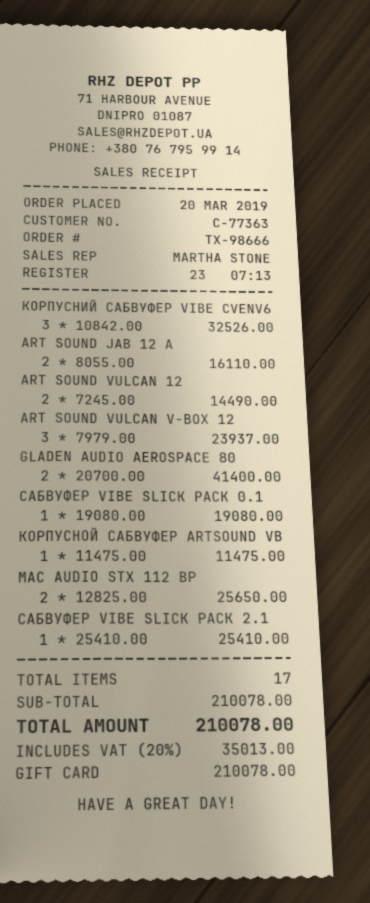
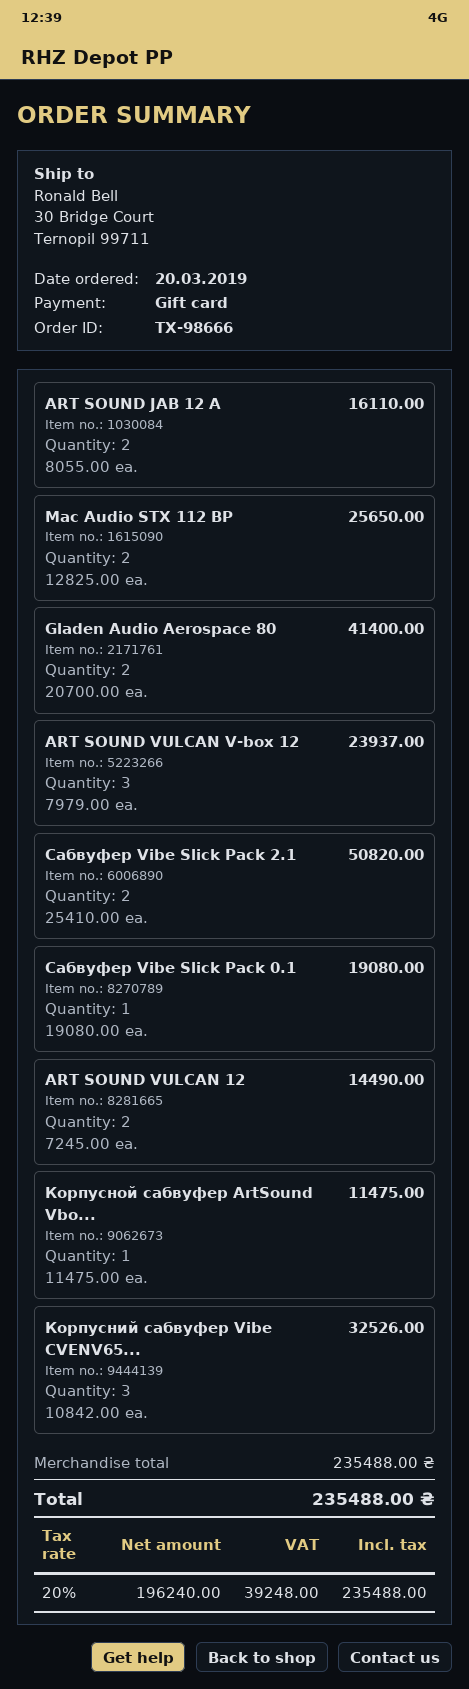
САБВУФЕР VIBE SLICK PACK 2.1: 1 x 25410.00 = 25410.00 -> 2 x 25410.00 = 50820.00
subtotal: 210078.00 -> 235488.00
tax: 20% = 35013.00 -> 20% = 39248.00
total: 210078.00 -> 235488.00

